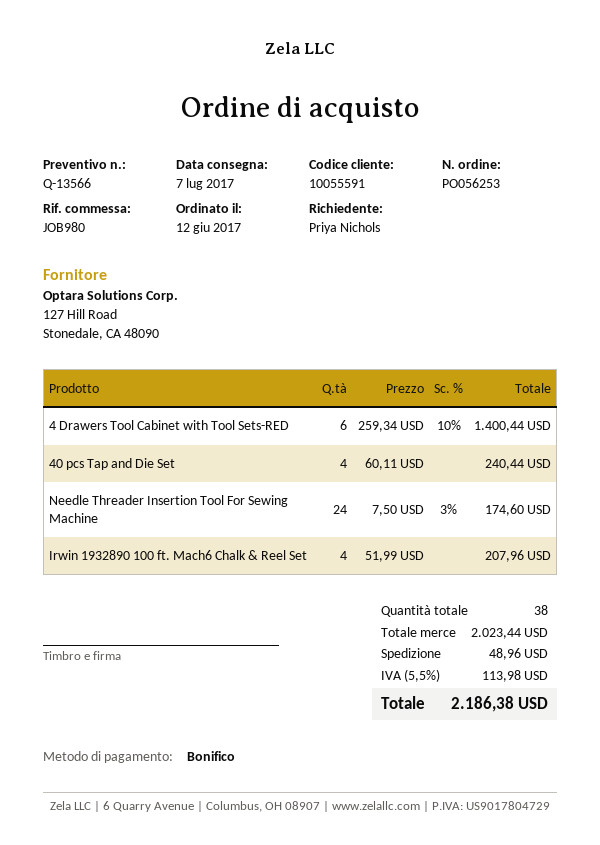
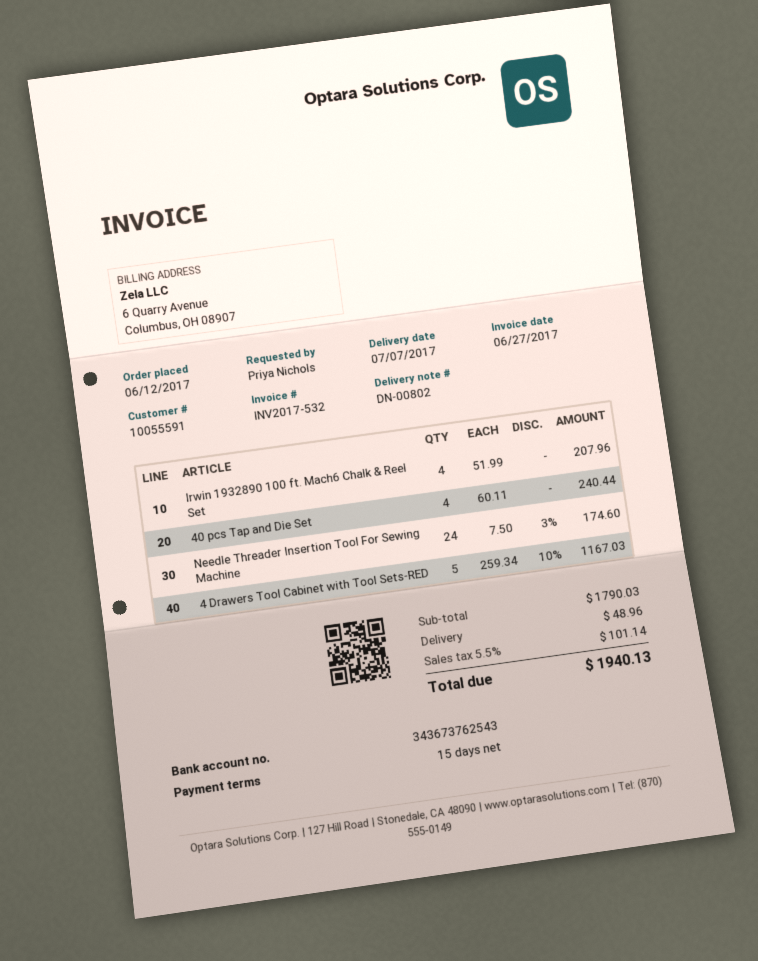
4 Drawers Tool Cabinet with Tool Sets-RED: 6 x 259.34 - 10% = 1400.44 -> 5 x 259.34 - 10% = 1167.03
subtotal: 2023.44 -> 1790.03
tax: 5.5% = 113.98 -> 5.5% = 101.14
total: 2186.38 -> 1940.13

